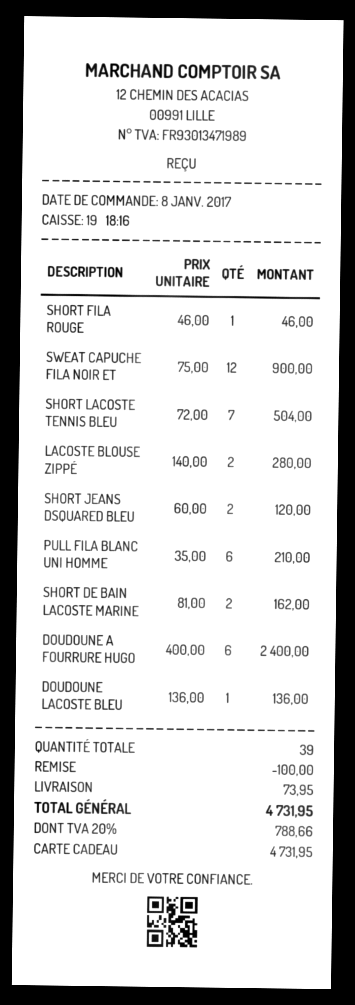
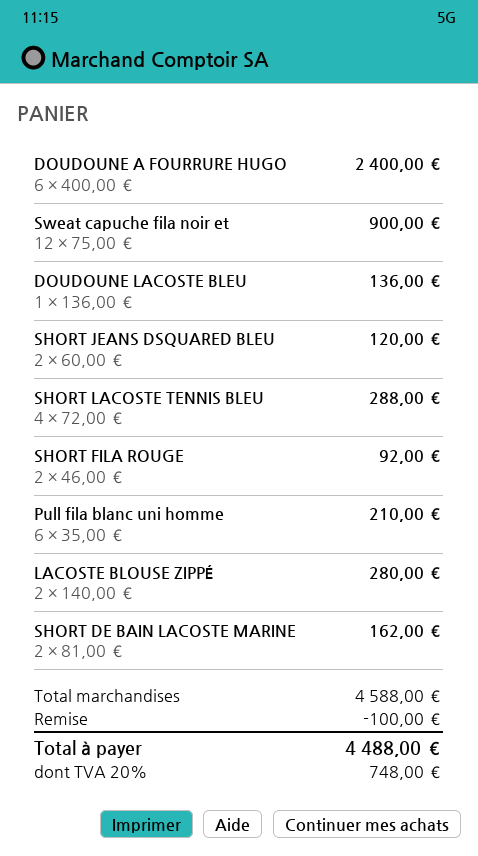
SHORT FILA ROUGE: 1 x 46.00 = 46.00 -> 2 x 46.00 = 92.00
SHORT LACOSTE TENNIS BLEU: 7 x 72.00 = 504.00 -> 4 x 72.00 = 288.00
shipping: 73.95 -> none
tax: 20% = 788.66 -> 20% = 748.00
total: 4731.95 -> 4488.00

